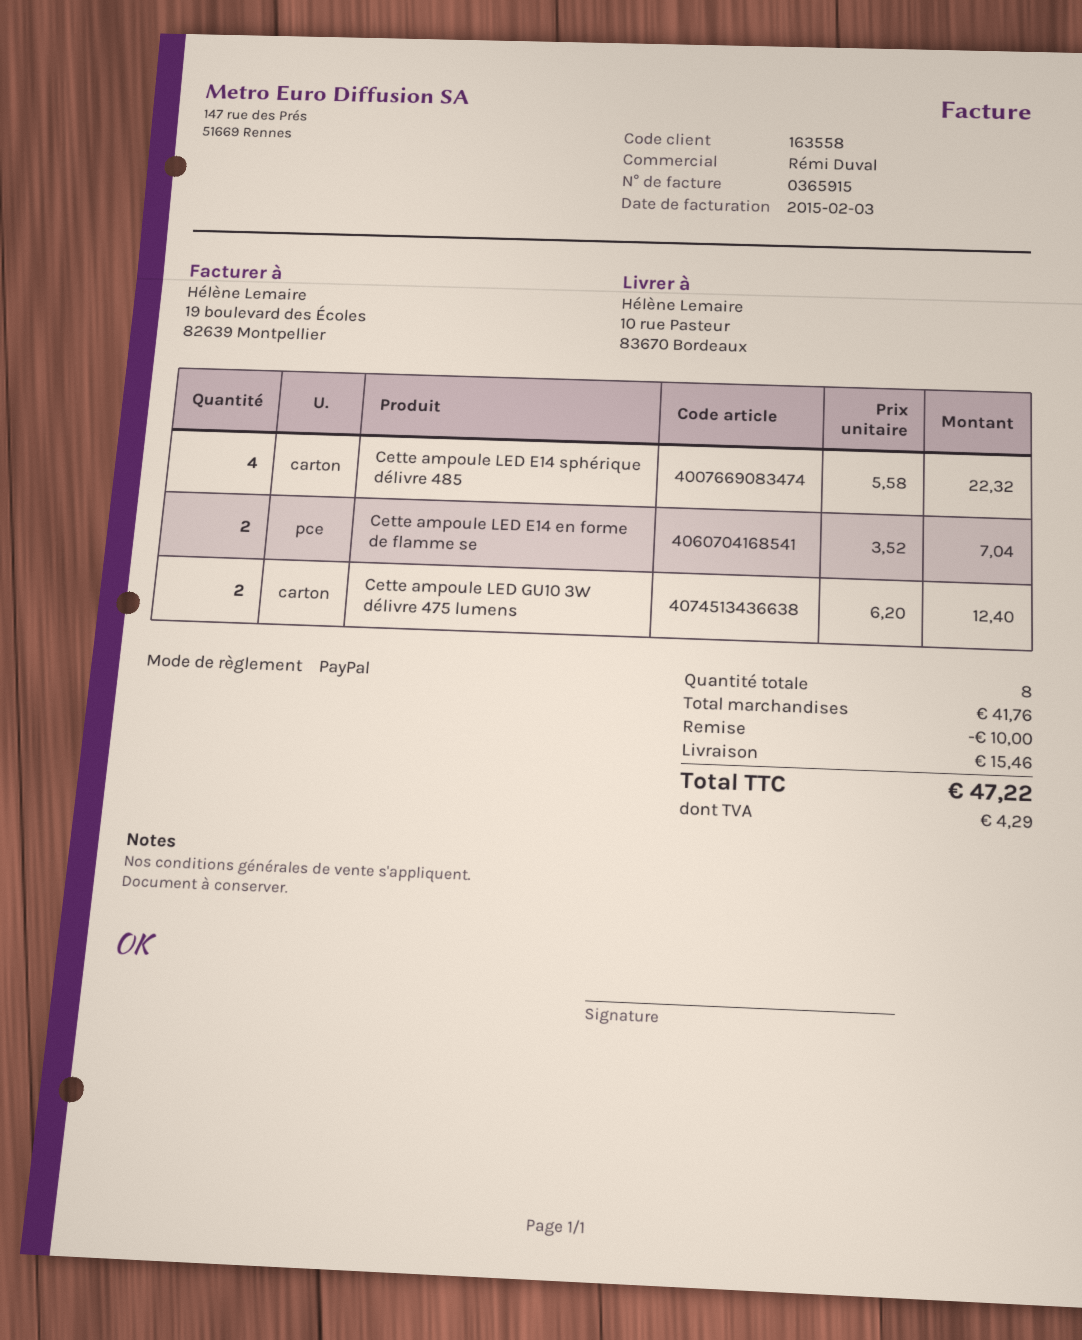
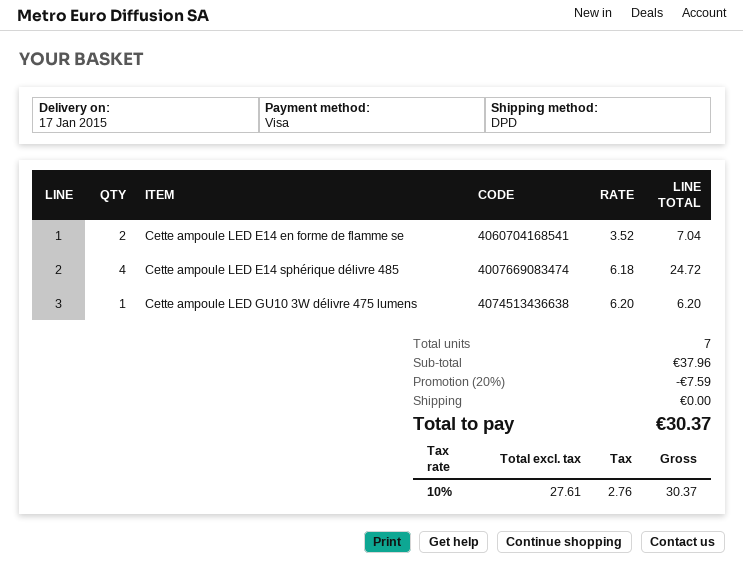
payment method: PayPal -> Visa
Cette ampoule LED E14 sphérique délivre 485: 4 x 5.58 = 22.32 -> 4 x 6.18 = 24.72
Cette ampoule LED GU10 3W délivre 475 lumens: 2 x 6.20 = 12.40 -> 1 x 6.20 = 6.20
total quantity: 8 -> 7
subtotal: 41.76 -> 37.96
discount: 10.00 -> 7.59
shipping: 15.46 -> 0.00
tax: 4.29 -> 2.76
total: 47.22 -> 30.37

